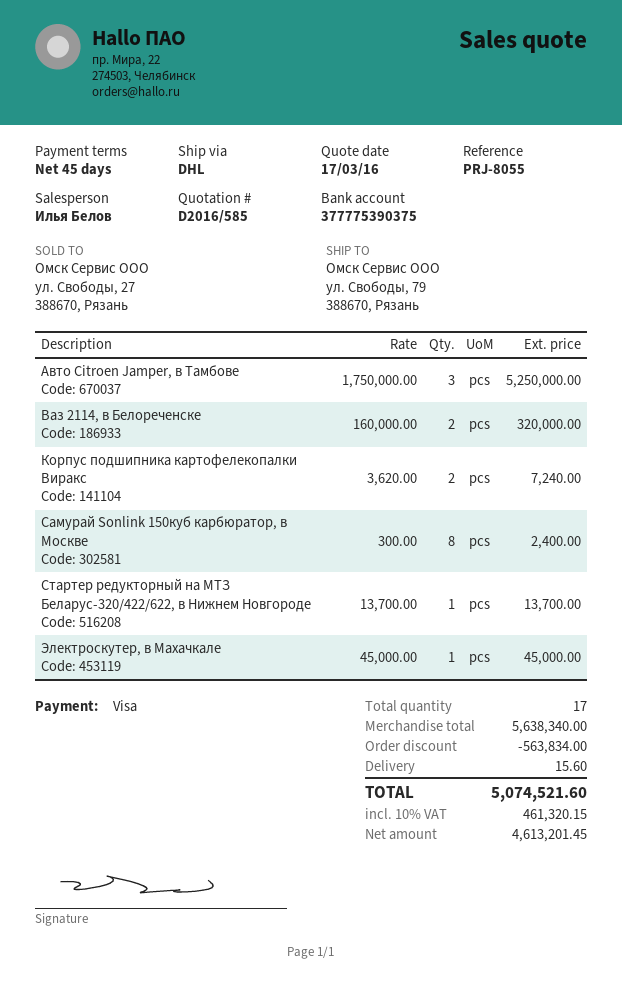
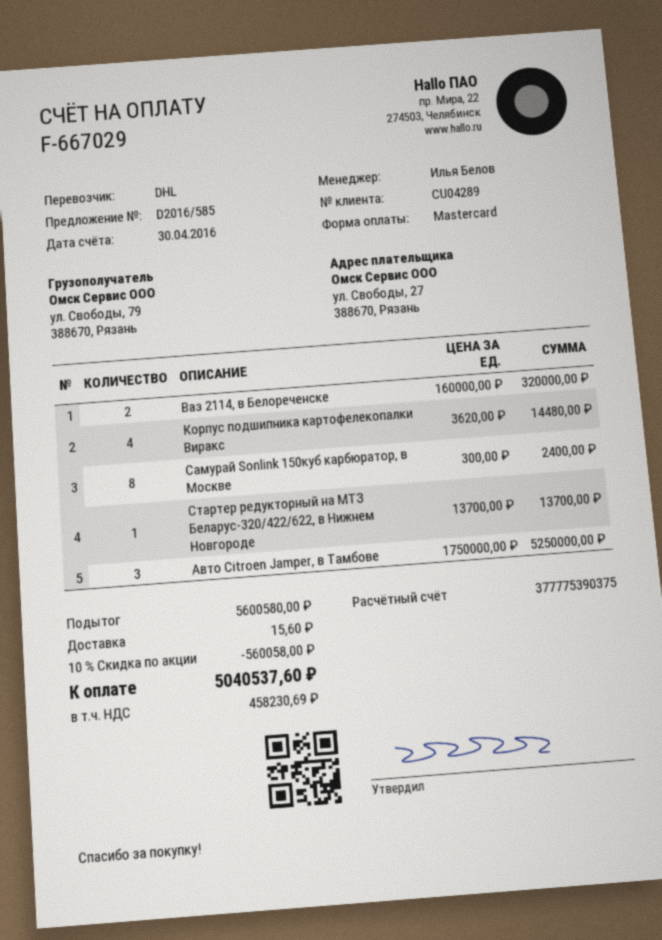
payment method: Visa -> Mastercard
Корпус подшипника картофелекопалки Виракс: 2 x 3620.00 = 7240.00 -> 4 x 3620.00 = 14480.00
Электроскутер, в Махачкале: 1 x 45000.00 = 45000.00 -> none
subtotal: 5638340.00 -> 5600580.00
discount: 563834.00 -> 560058.00
tax: 461320.15 -> 458230.69
total: 5074521.60 -> 5040537.60

